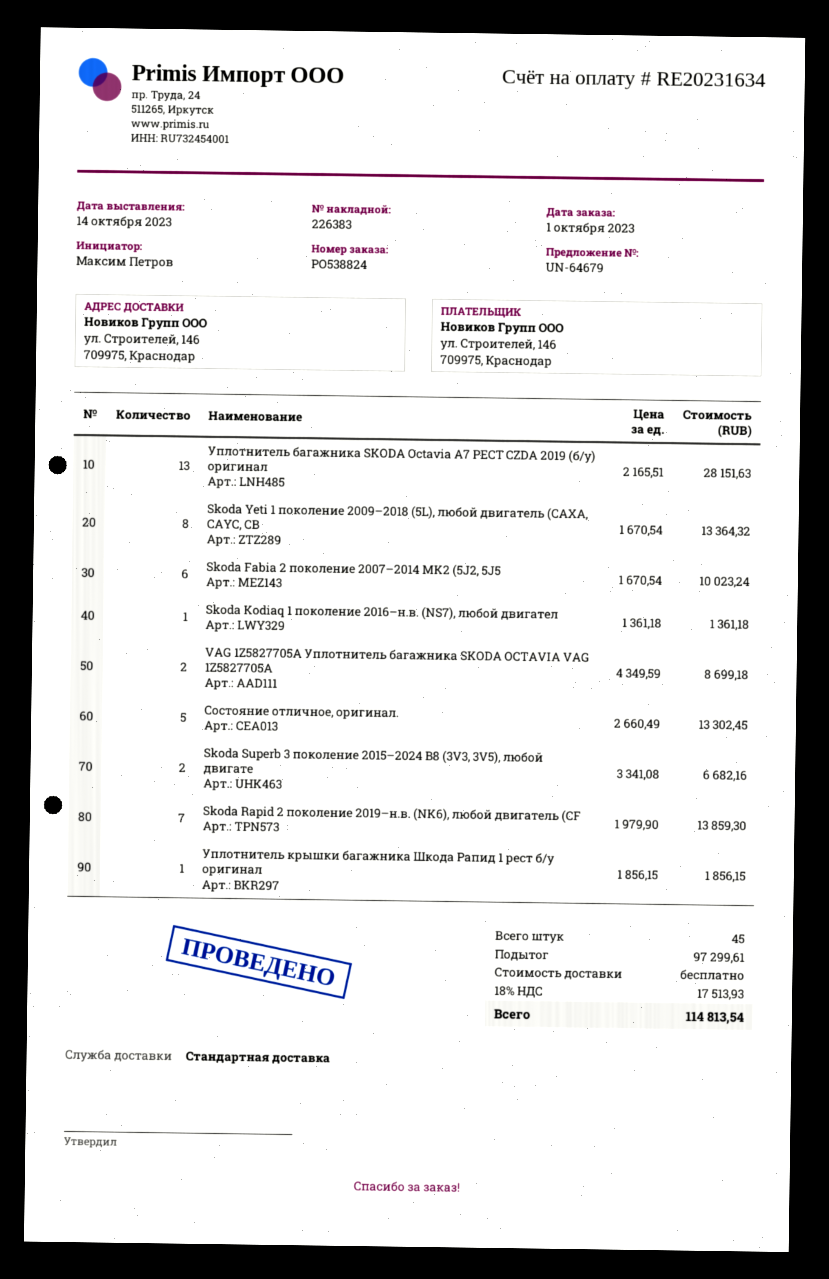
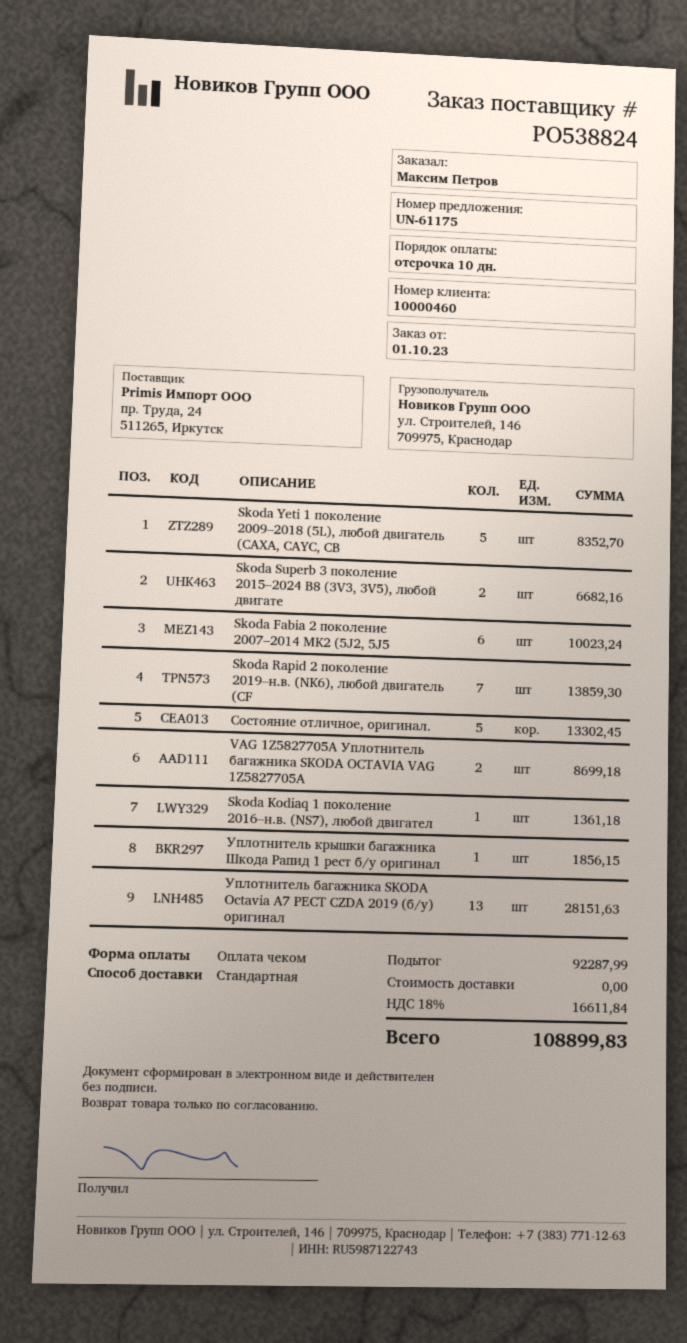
quote number: UN-64679 -> UN-61175
Skoda Yeti 1 поколение 2009–2018 (5L), любой двигатель (CAXA, CAYC, CB: 8 for 13364.32 -> 5 for 8352.70
subtotal: 97299.61 -> 92287.99
tax: 18% = 17513.93 -> 18% = 16611.84
total: 114813.54 -> 108899.83

